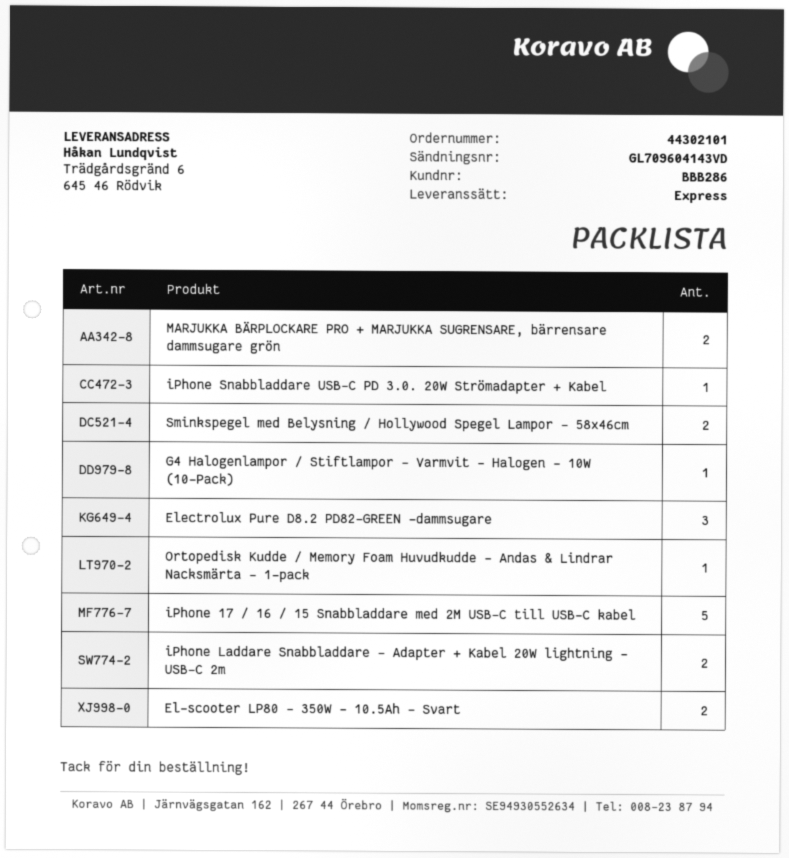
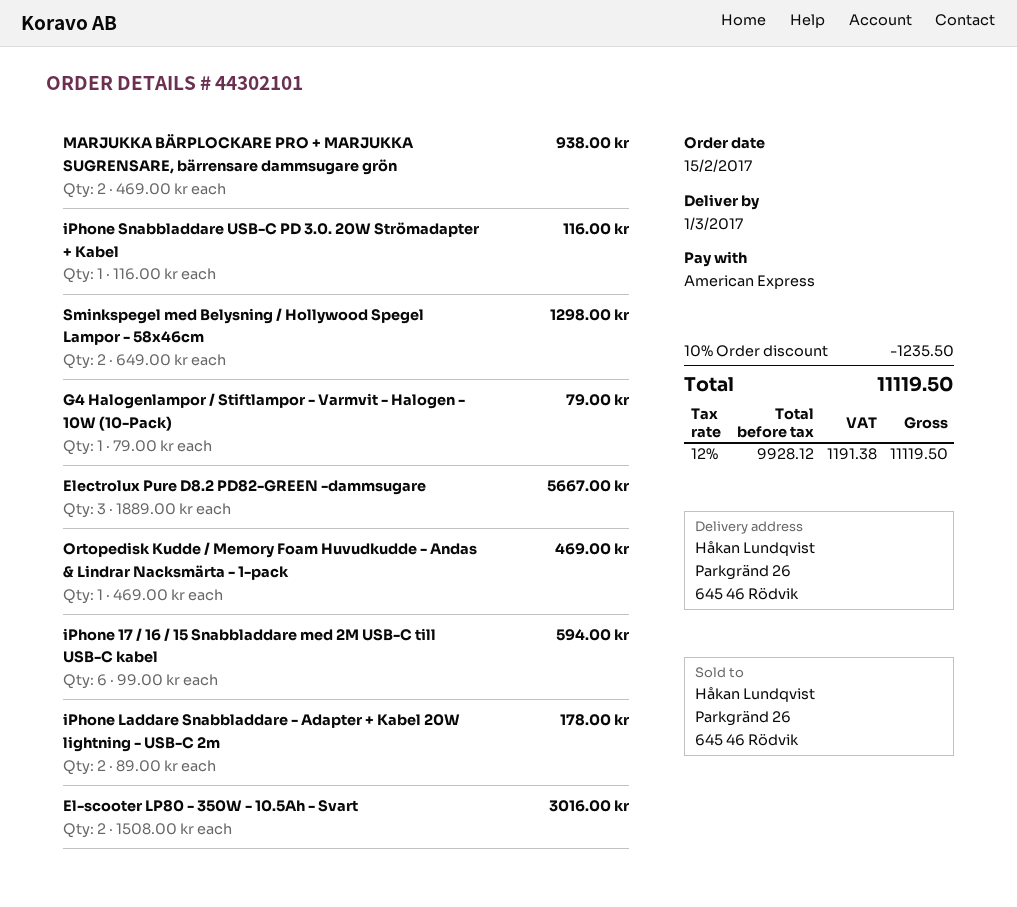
ship to: Trädgårdsgränd 6, 645 46 Rödvik -> Parkgränd 26, 645 46 Rödvik
iPhone 17 / 16 / 15 Snabbladdare med 2M USB-C till USB-C kabel: 5 -> 6

